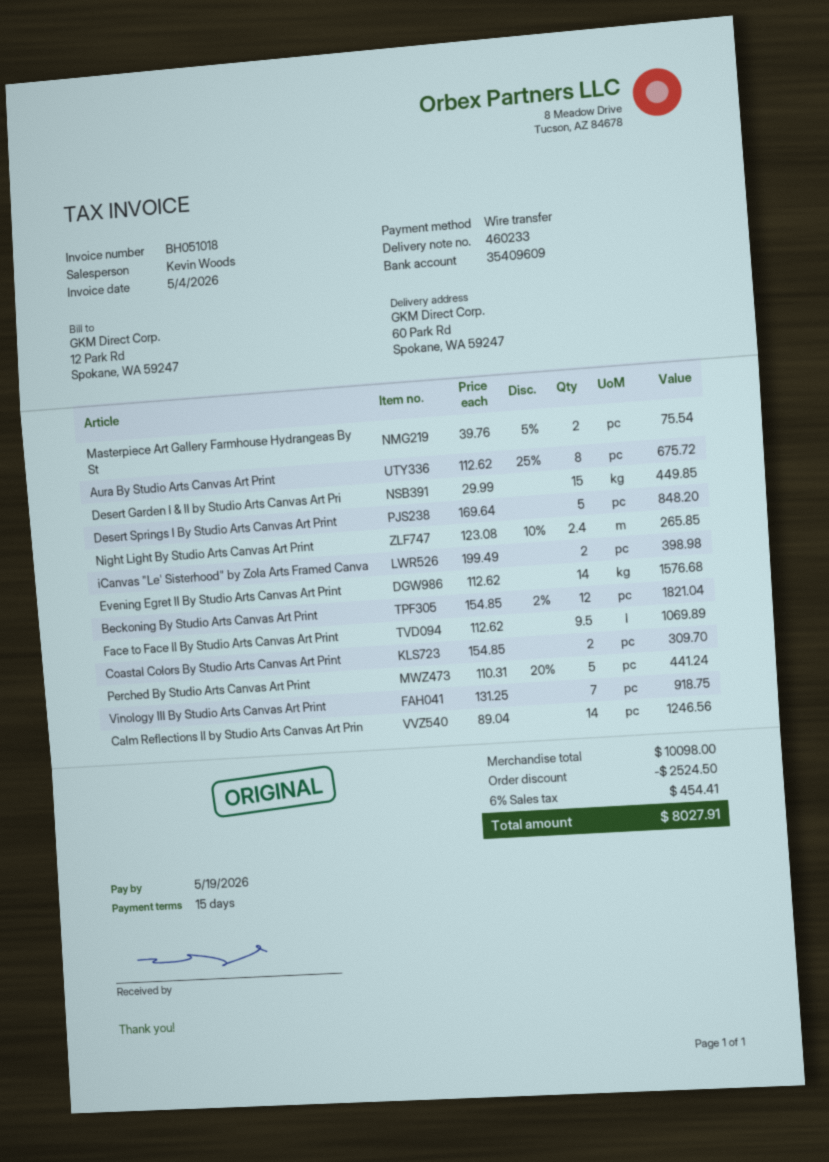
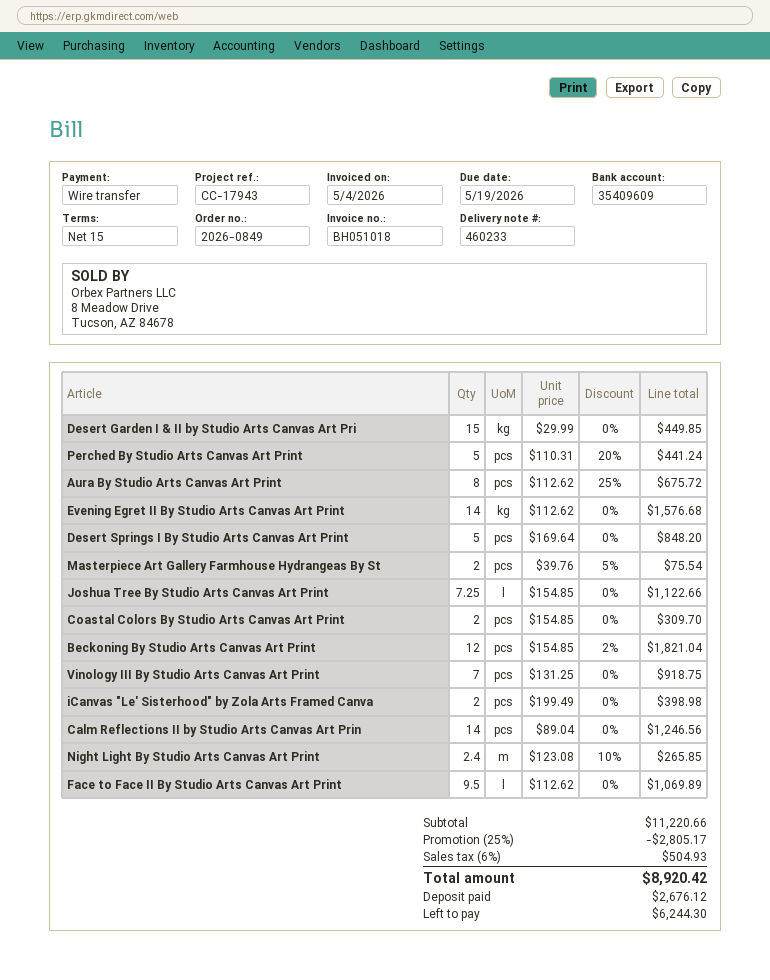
Joshua Tree By Studio Arts Canvas Art Print: none -> 7.25 x 154.85 = 1122.66
subtotal: 10098.00 -> 11220.66
discount: 2524.50 -> 2805.17
tax: 6% = 454.41 -> 6% = 504.93
total: 8027.91 -> 8920.42

